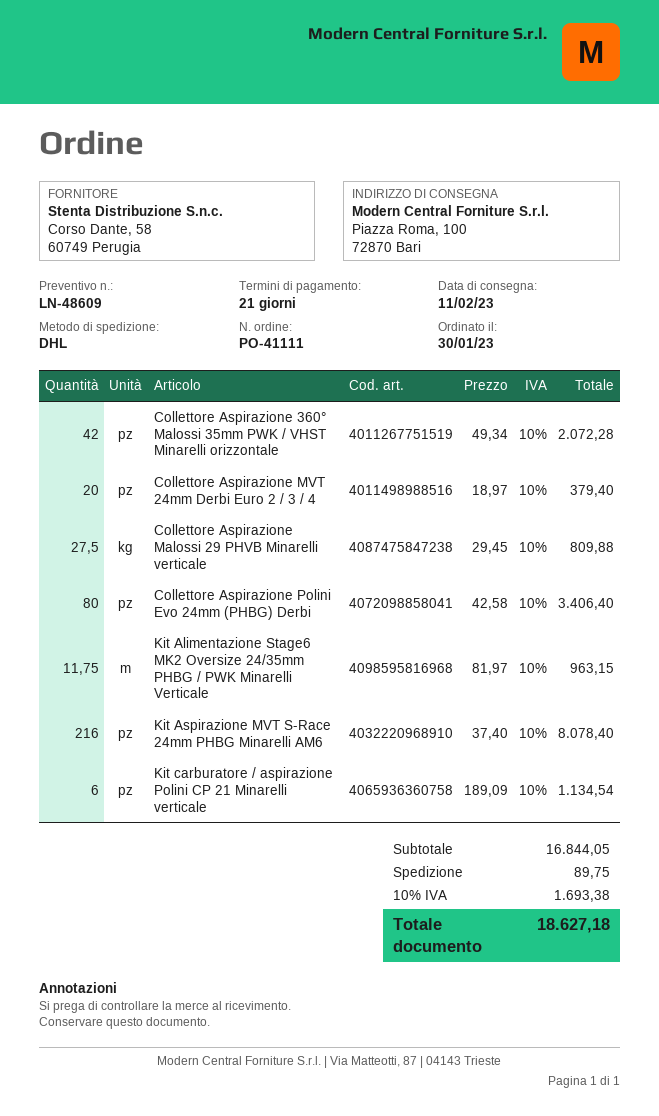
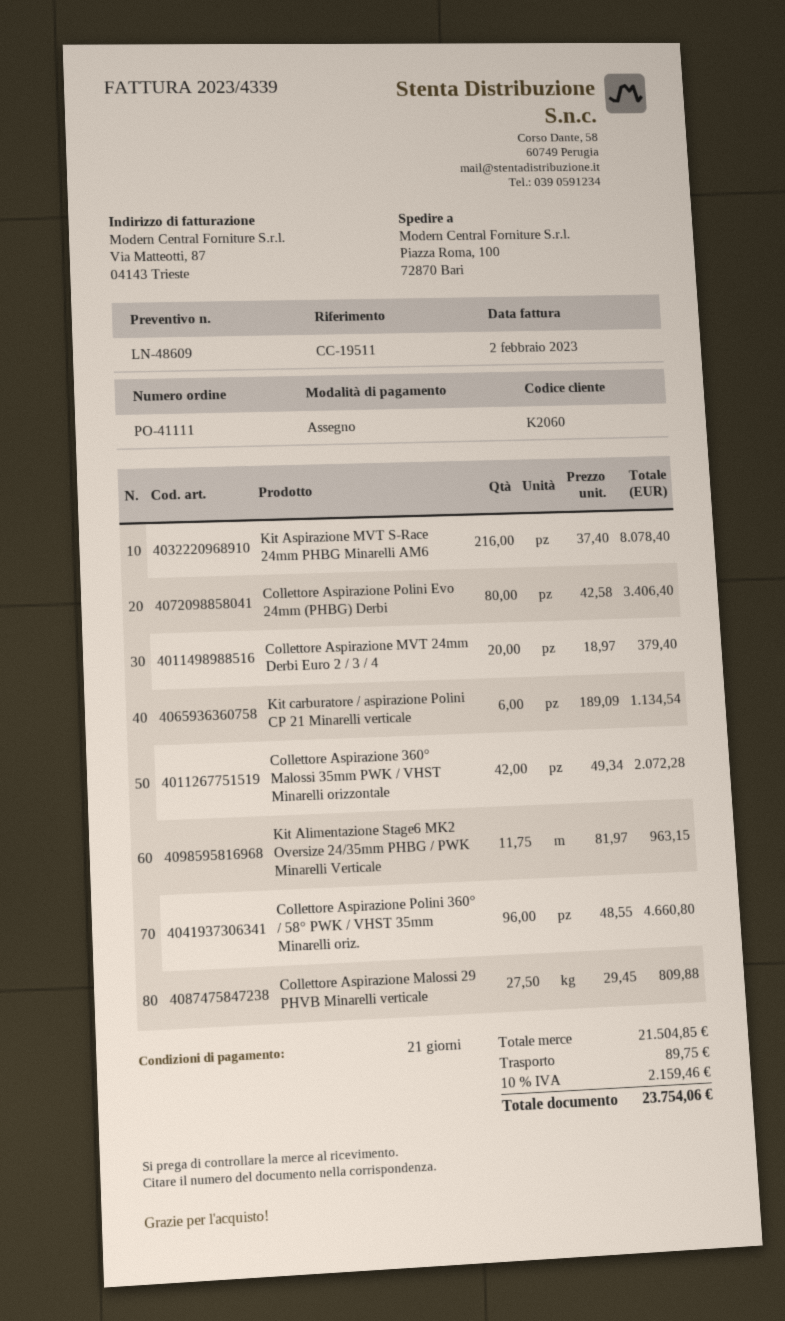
Collettore Aspirazione Polini 360° / 58° PWK / VHST 35mm Minarelli oriz.: none -> 96 x 48.55 = 4660.80
subtotal: 16844.05 -> 21504.85
tax: 10% = 1693.38 -> 10% = 2159.46
total: 18627.18 -> 23754.06

